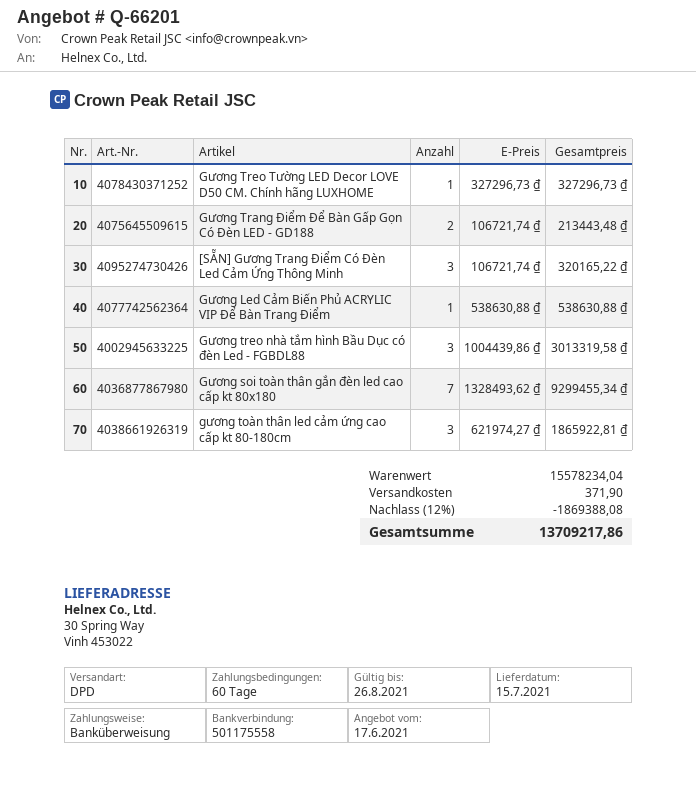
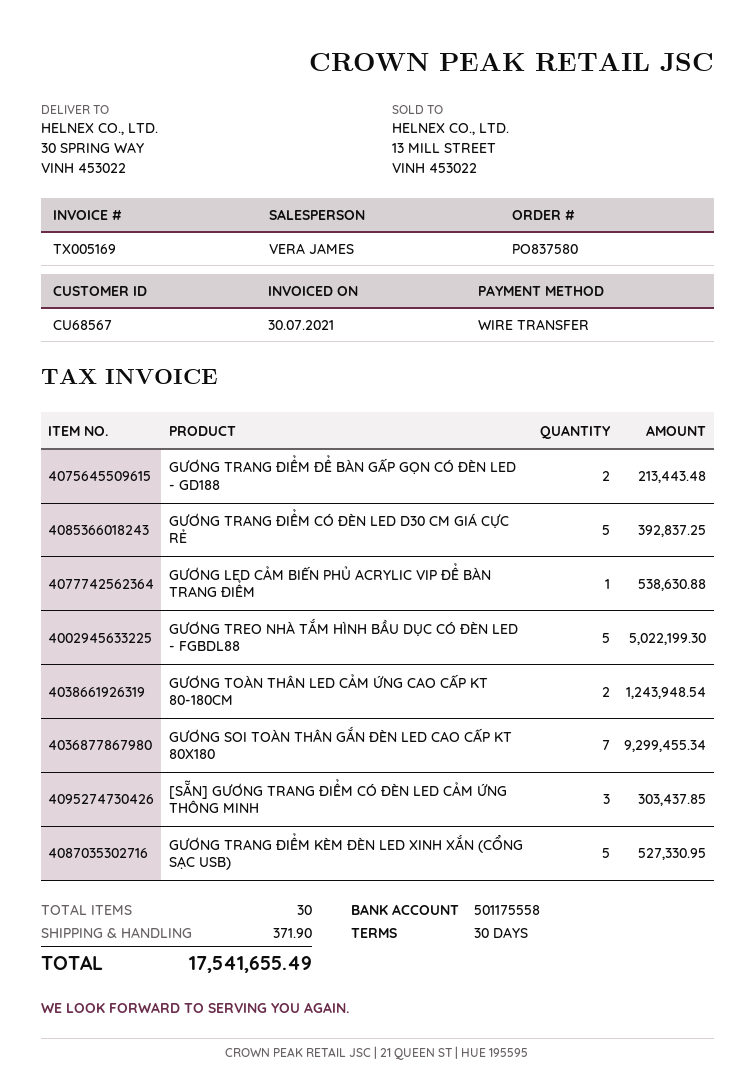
payment terms: 60 days -> 30 days
Gương Treo Tường LED Decor LOVE D50 CM. Chính hãng LUXHOME: 1 for 327296.73 -> none
[SẴN] Gương Trang Điểm Có Đèn Led Cảm Ứng Thông Minh: 3 for 320165.22 -> 3 for 303437.85
Gương treo nhà tắm hình Bầu Dục có đèn Led - FGBDL88: 3 for 3013319.58 -> 5 for 5022199.30
gương toàn thân led cảm ứng cao cấp kt 80-180cm: 3 for 1865922.81 -> 2 for 1243948.54
GƯƠNG TRANG ĐIỂM CÓ ĐÈN LED D30 CM GIÁ CỰC RẺ: none -> 5 for 392837.25
GƯƠNG TRANG ĐIỂM KÈM ĐÈN LED XINH XẮN (CỔNG SẠC USB): none -> 5 for 527330.95
discount: 12% = 1869388.08 -> none
total: 13709217.86 -> 17541655.49

